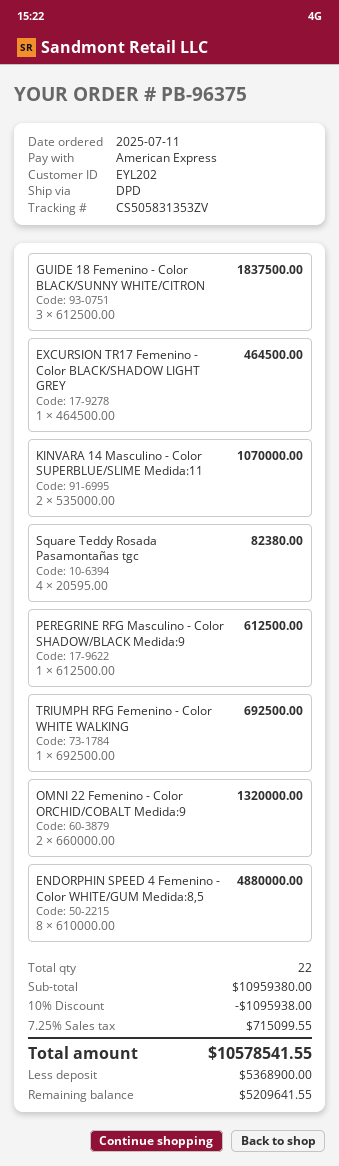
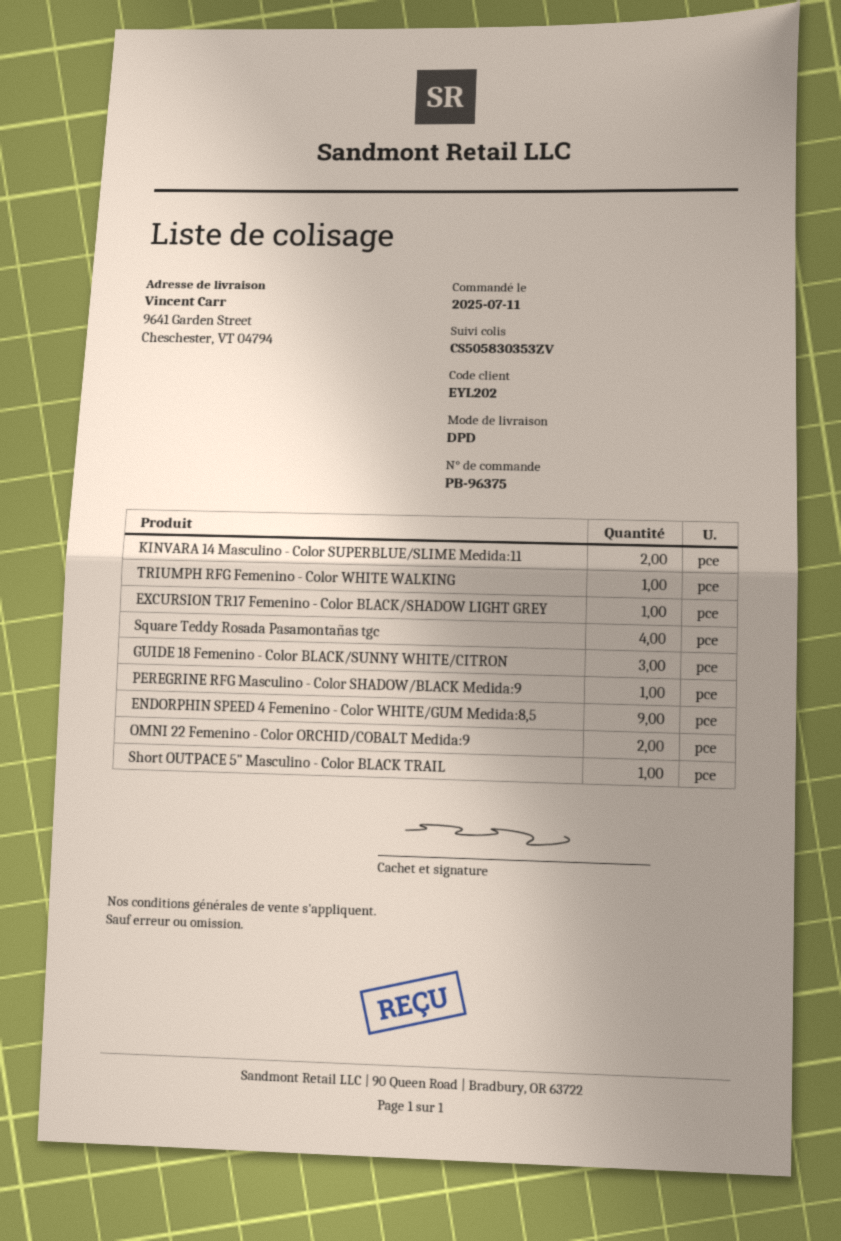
tracking number: CS505831353ZV -> CS505830353ZV
ENDORPHIN SPEED 4 Femenino - Color WHITE/GUM Medida:8,5: 8 -> 9
Short OUTPACE 5” Masculino - Color BLACK TRAIL: none -> 1

